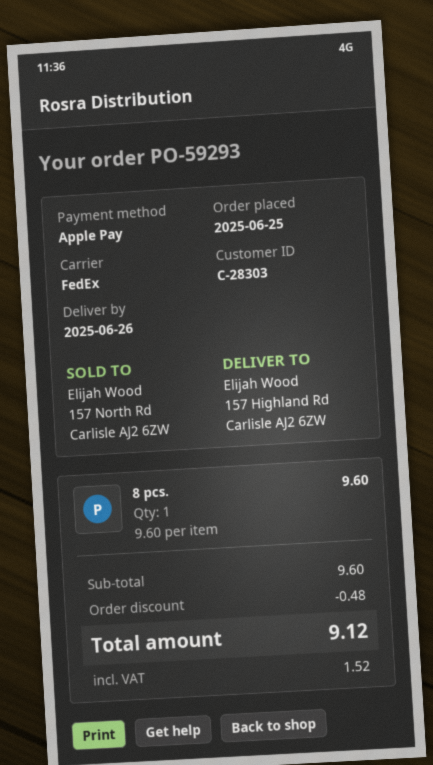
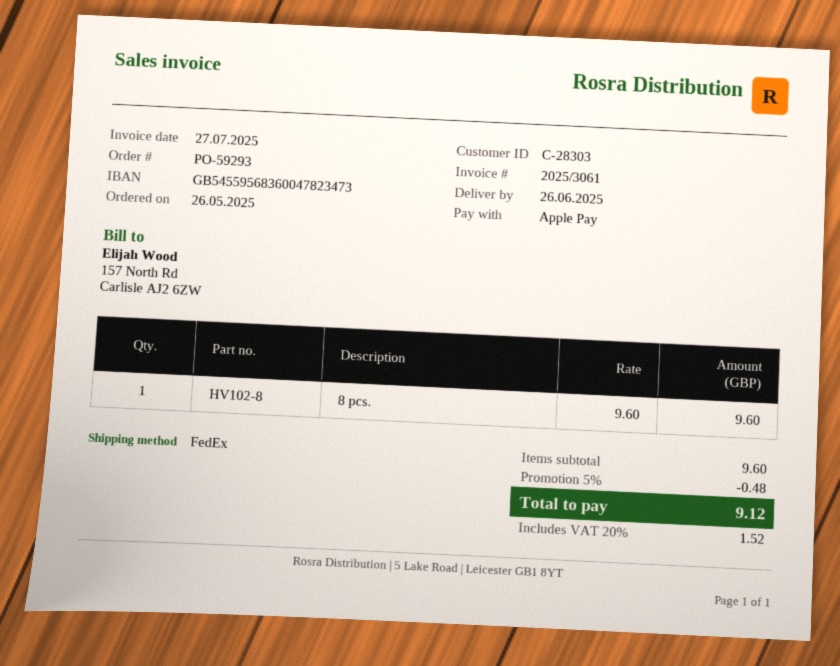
order date: 2025-06-25 -> 2025-05-26

